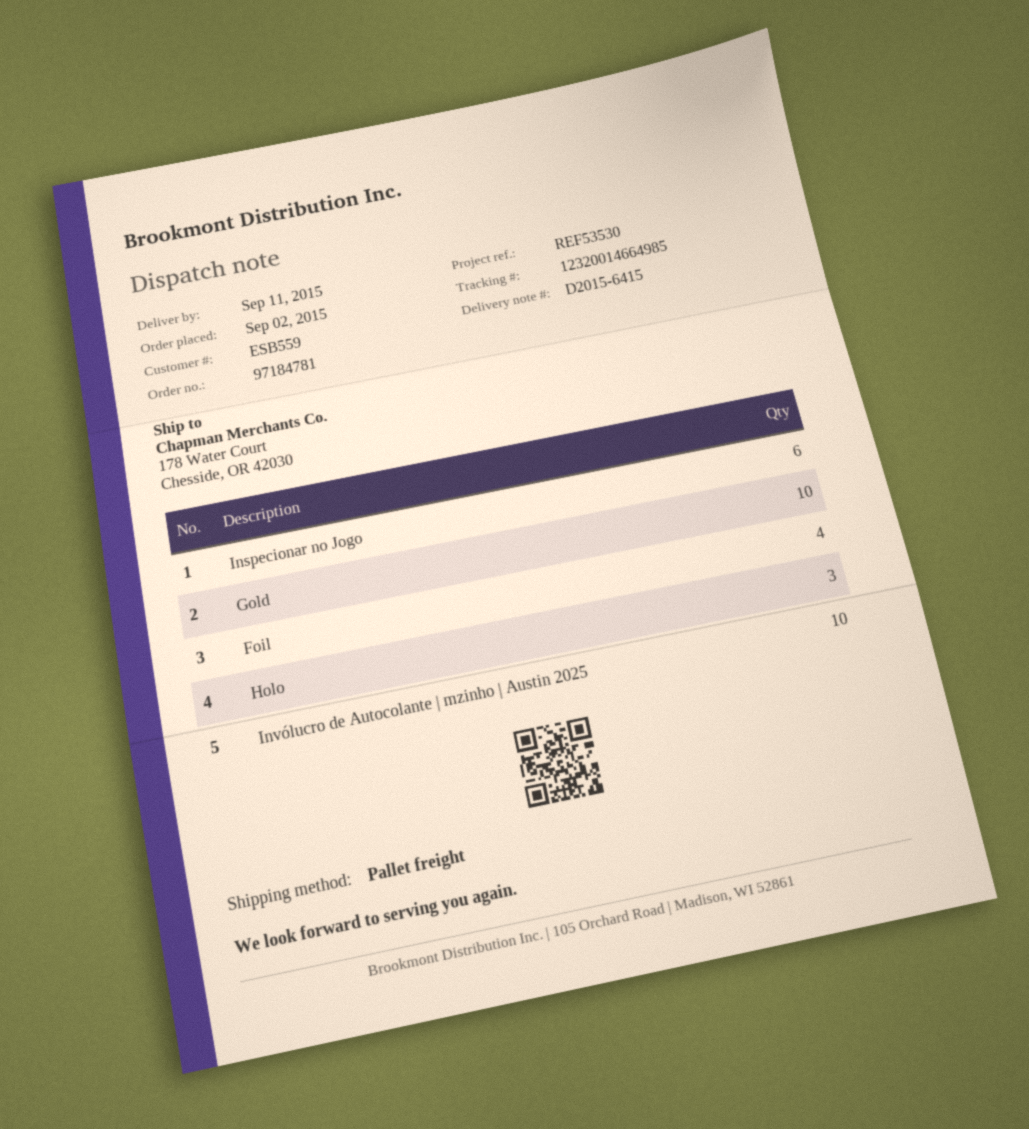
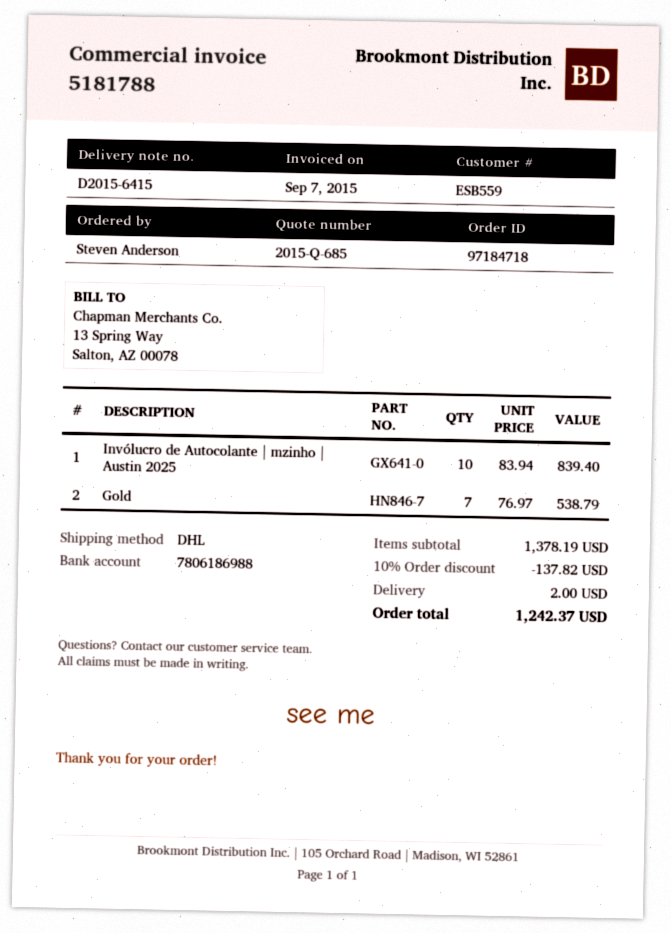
order number: 97184781 -> 97184718
shipping method: pallet freight -> DHL
Inspecionar no Jogo: 6 -> none
Gold: 10 -> 7
Foil: 4 -> none
Holo: 3 -> none

